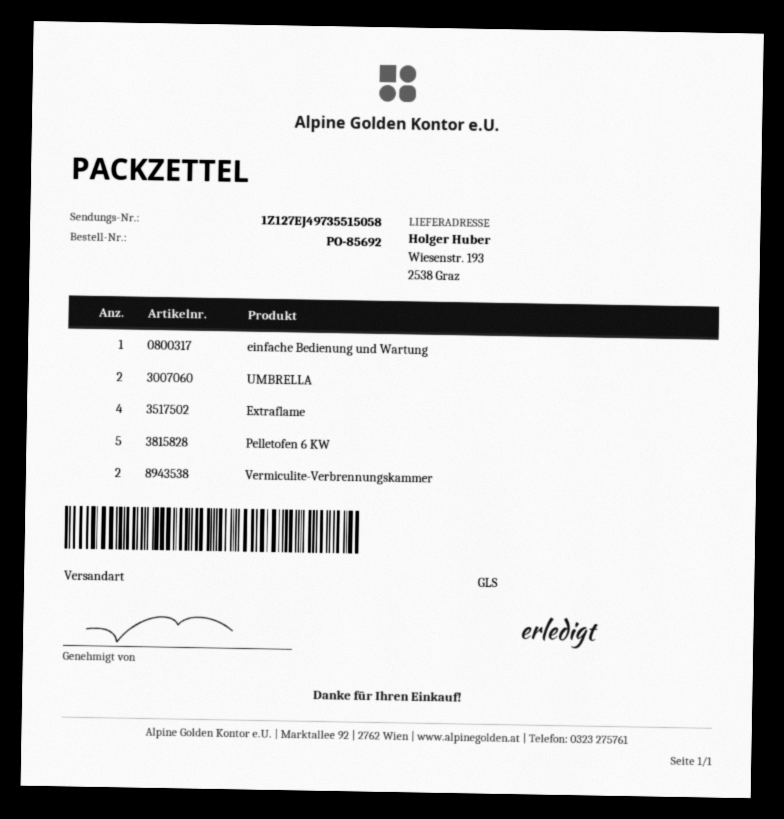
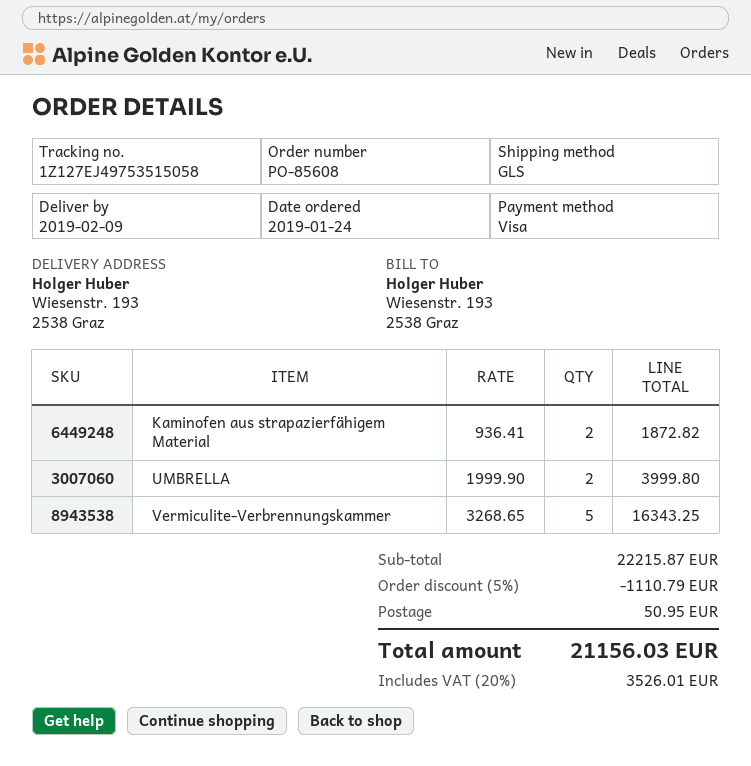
order number: PO-85692 -> PO-85608
tracking number: 1Z127EJ49735515058 -> 1Z127EJ49753515058
einfache Bedienung und Wartung: 1 -> none
Extraflame: 4 -> none
Pelletofen 6 KW: 5 -> none
Vermiculite-Verbrennungskammer: 2 -> 5
Kaminofen aus strapazierfähigem Material: none -> 2

